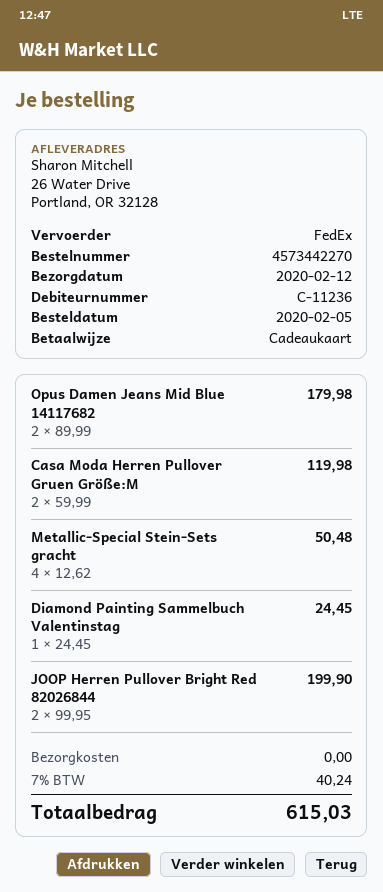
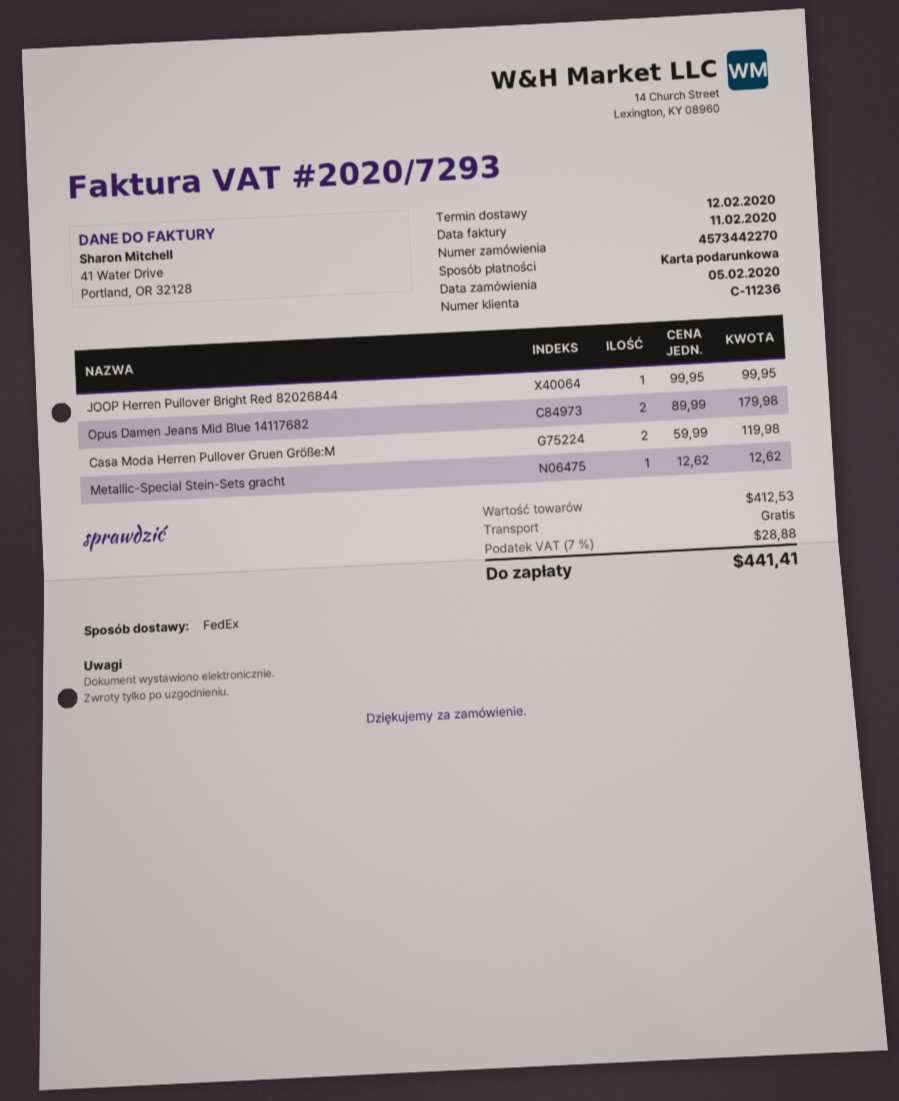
Metallic-Special Stein-Sets gracht: 4 x 12.62 = 50.48 -> 1 x 12.62 = 12.62
Diamond Painting Sammelbuch Valentinstag: 1 x 24.45 = 24.45 -> none
JOOP Herren Pullover Bright Red 82026844: 2 x 99.95 = 199.90 -> 1 x 99.95 = 99.95
tax: 7% = 40.24 -> 7% = 28.88
total: 615.03 -> 441.41

